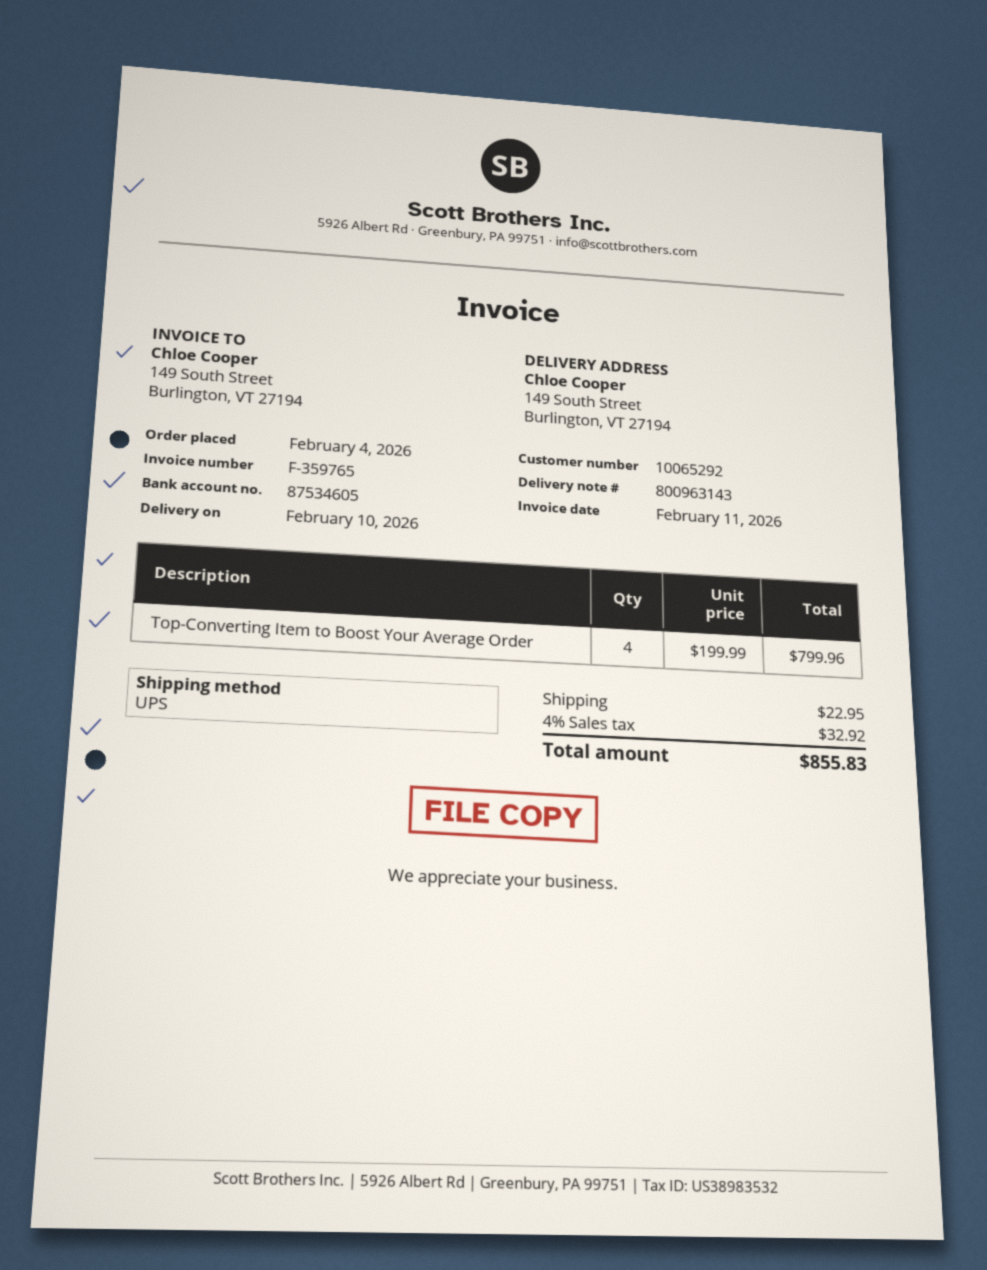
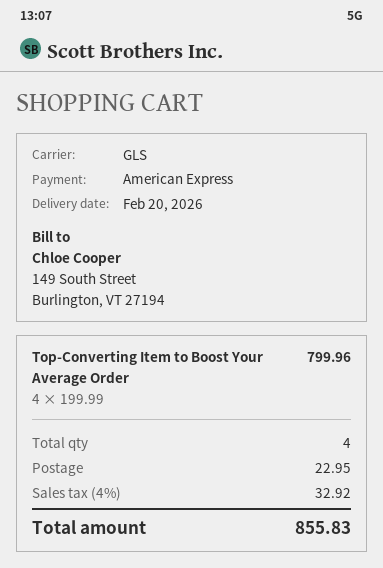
delivery date: 2026-02-10 -> 2026-02-20
shipping method: UPS -> GLS

